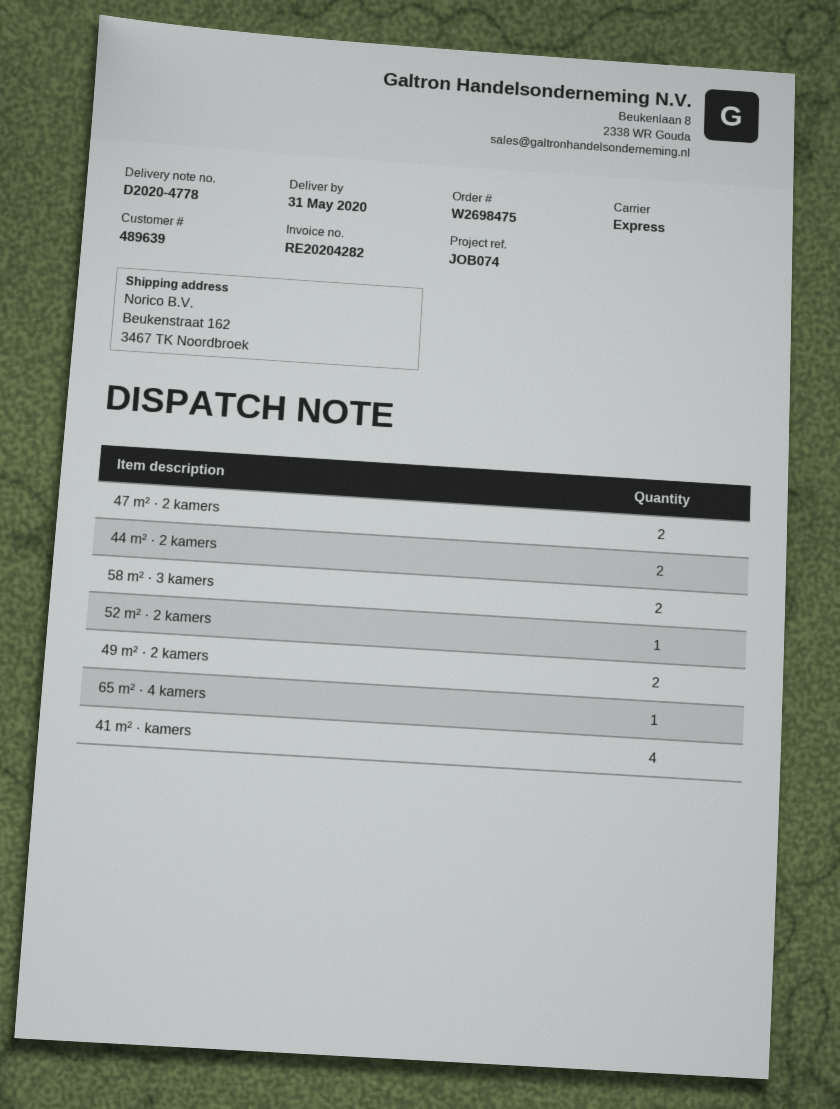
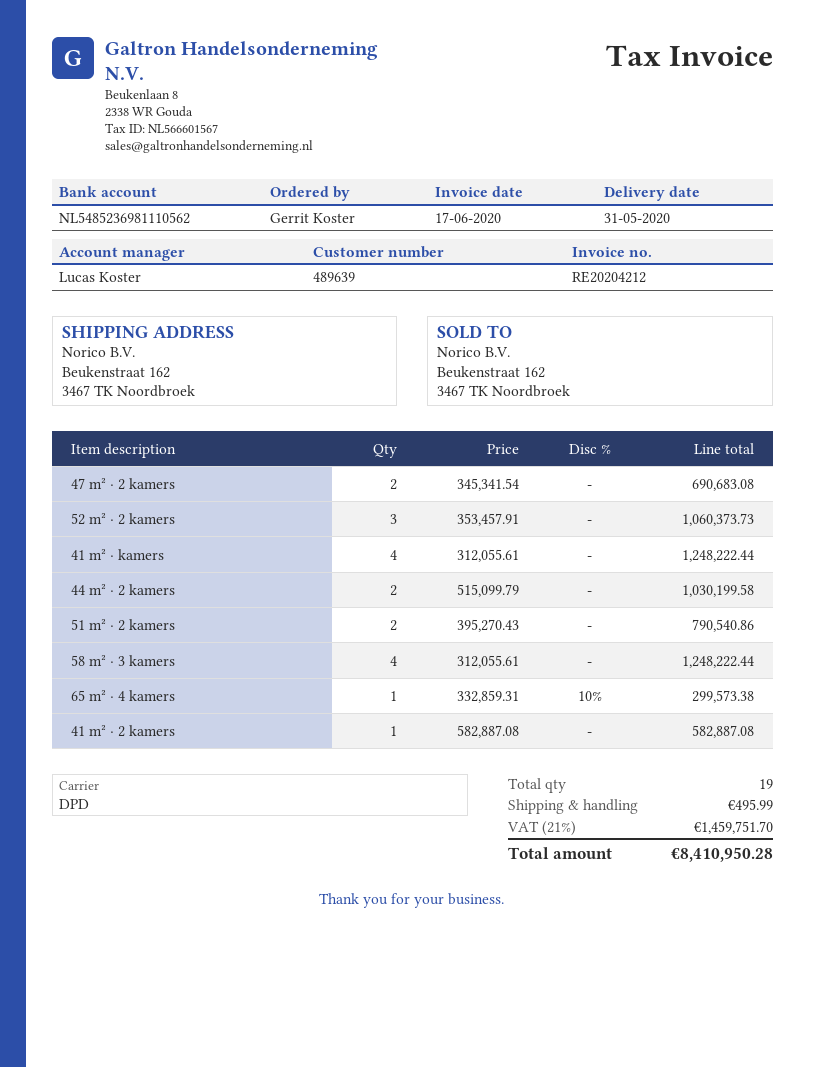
invoice number: RE20204282 -> RE20204212
shipping method: express -> DPD
58 m² · 3 kamers: 2 -> 4
52 m² · 2 kamers: 1 -> 3
49 m² · 2 kamers: 2 -> none
51 m² · 2 kamers: none -> 2
41 m² · 2 kamers: none -> 1

